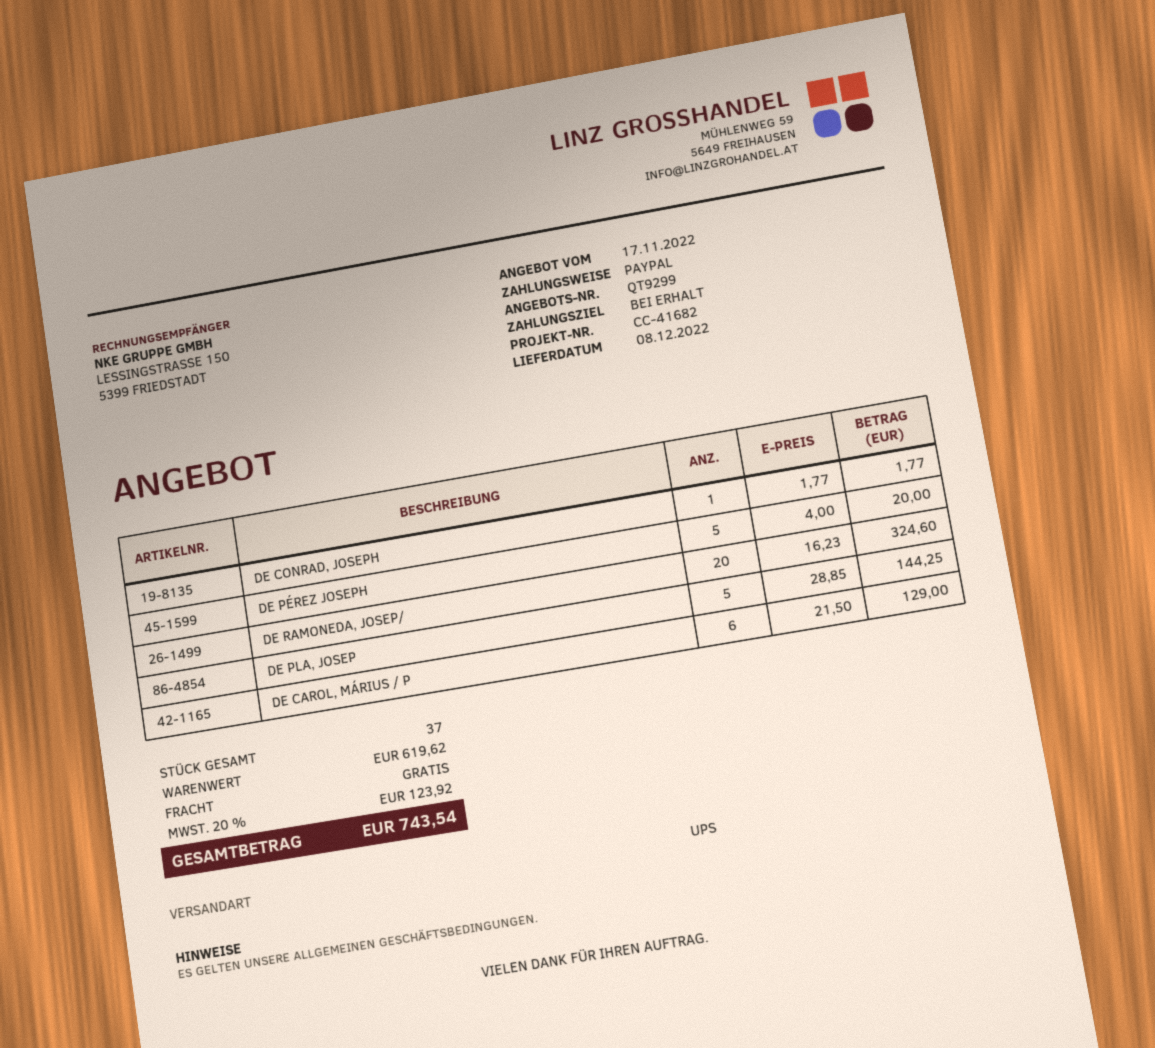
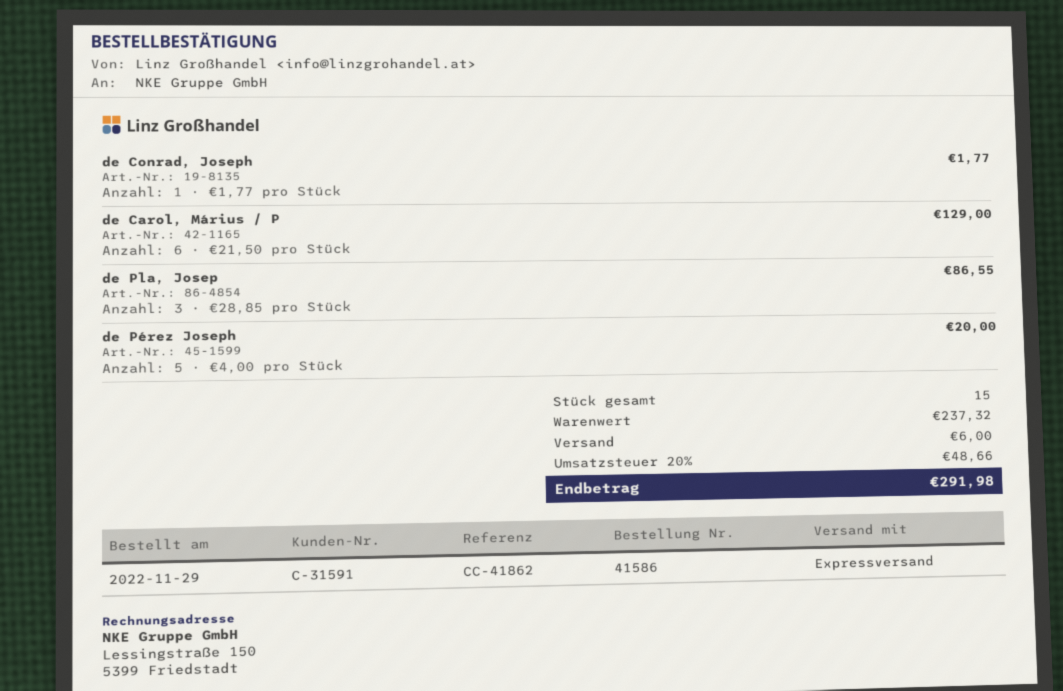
reference: CC-41682 -> CC-41862
shipping method: UPS -> express
DE RAMONEDA, JOSEP/: 20 x 16.23 = 324.60 -> none
DE PLA, JOSEP: 5 x 28.85 = 144.25 -> 3 x 28.85 = 86.55
total quantity: 37 -> 15
subtotal: 619.62 -> 237.32
shipping: 0.00 -> 6.00
tax: 20% = 123.92 -> 20% = 48.66
total: 743.54 -> 291.98

